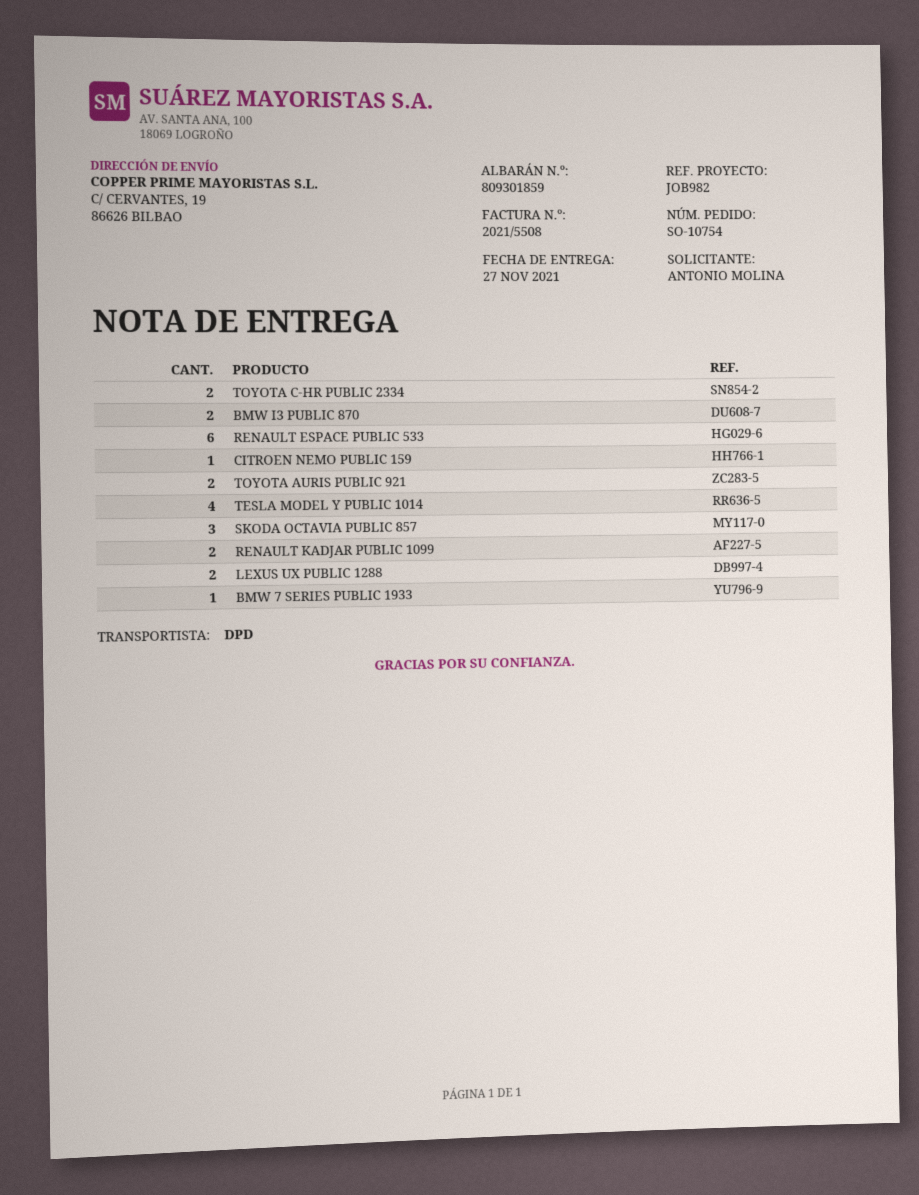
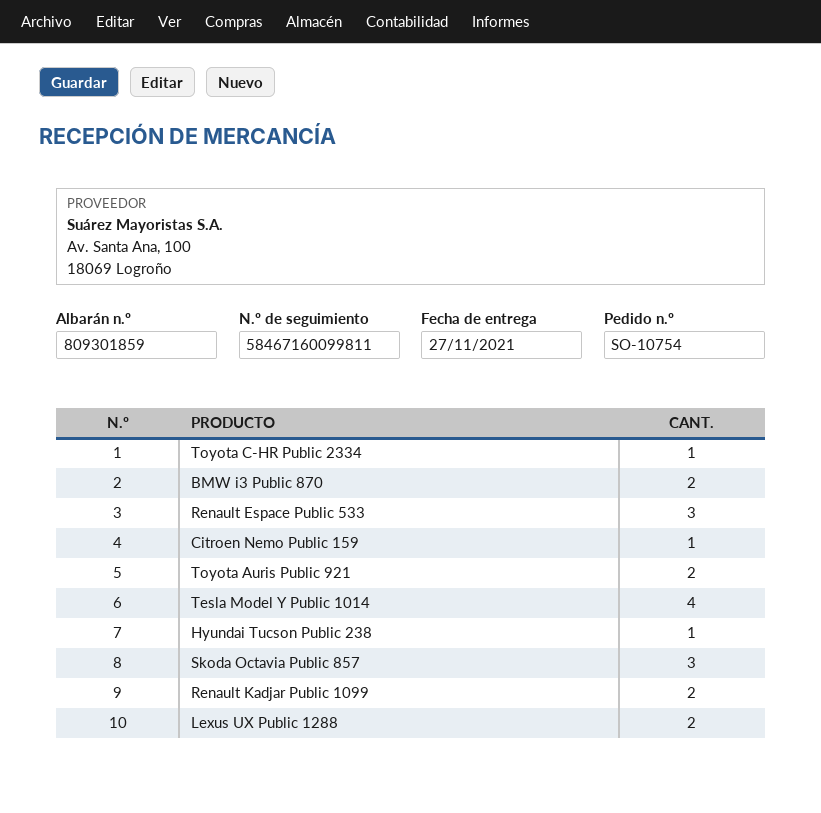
TOYOTA C-HR PUBLIC 2334: 2 -> 1
RENAULT ESPACE PUBLIC 533: 6 -> 3
BMW 7 SERIES PUBLIC 1933: 1 -> none
Hyundai Tucson Public 238: none -> 1

